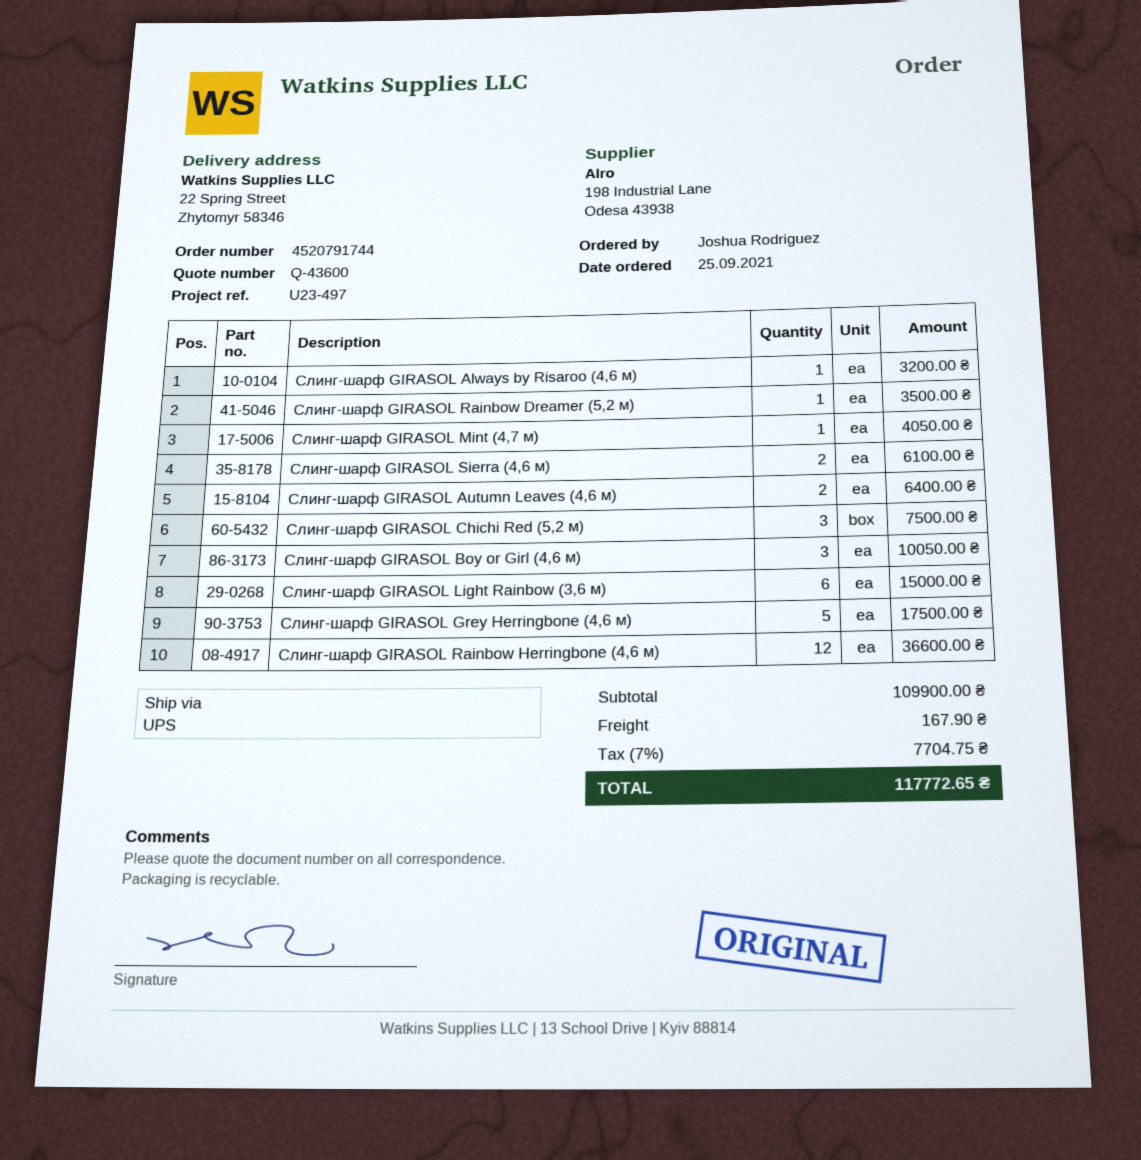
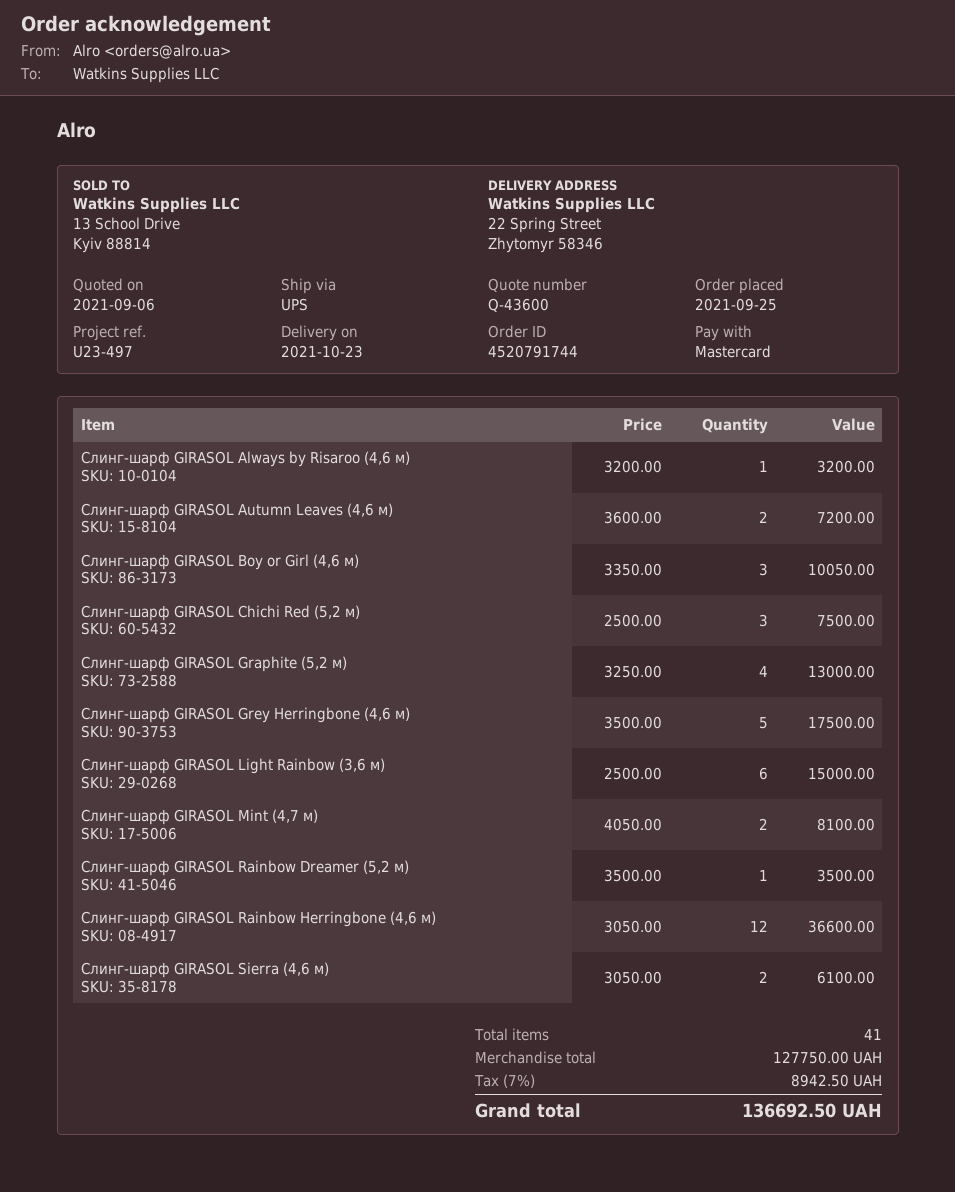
Слинг-шарф GIRASOL Mint (4,7 м): 1 for 4050.00 -> 2 for 8100.00
Слинг-шарф GIRASOL Autumn Leaves (4,6 м): 2 for 6400.00 -> 2 for 7200.00
Слинг-шарф GIRASOL Graphite (5,2 м): none -> 4 for 13000.00
subtotal: 109900.00 -> 127750.00
shipping: 167.90 -> none
tax: 7% = 7704.75 -> 7% = 8942.50
total: 117772.65 -> 136692.50

